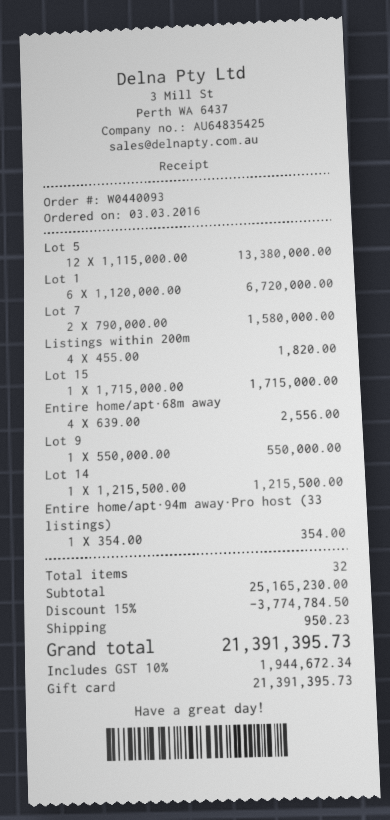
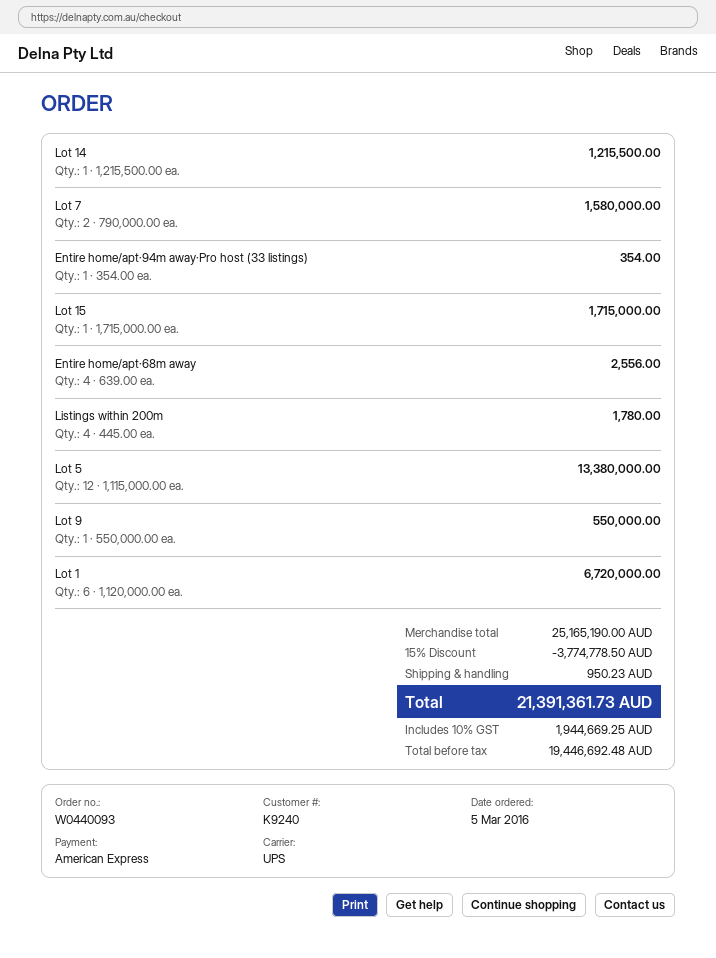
order date: 2016-03-03 -> 2016-03-05
payment method: gift card -> American Express
Listings within 200m: 4 x 455.00 = 1820.00 -> 4 x 445.00 = 1780.00
subtotal: 25165230.00 -> 25165190.00
discount: 15% = 3774784.50 -> 15% = 3774778.50
tax: 10% = 1944672.34 -> 10% = 1944669.25
total: 21391395.73 -> 21391361.73

